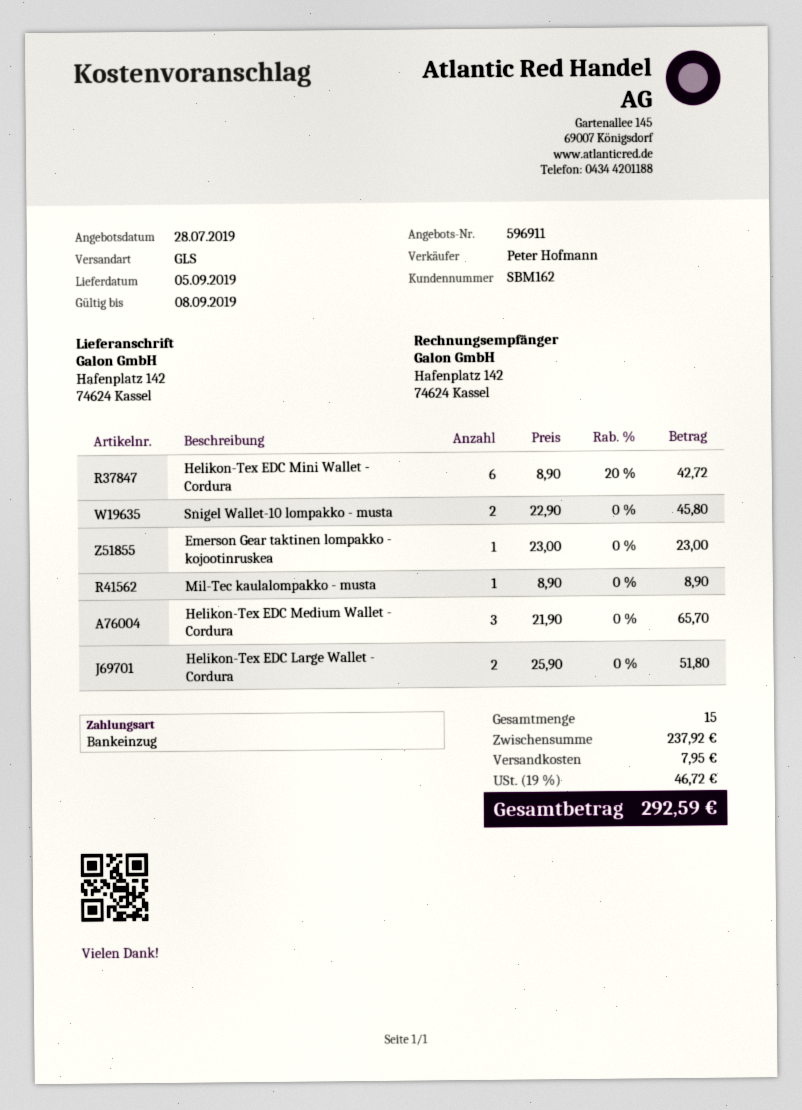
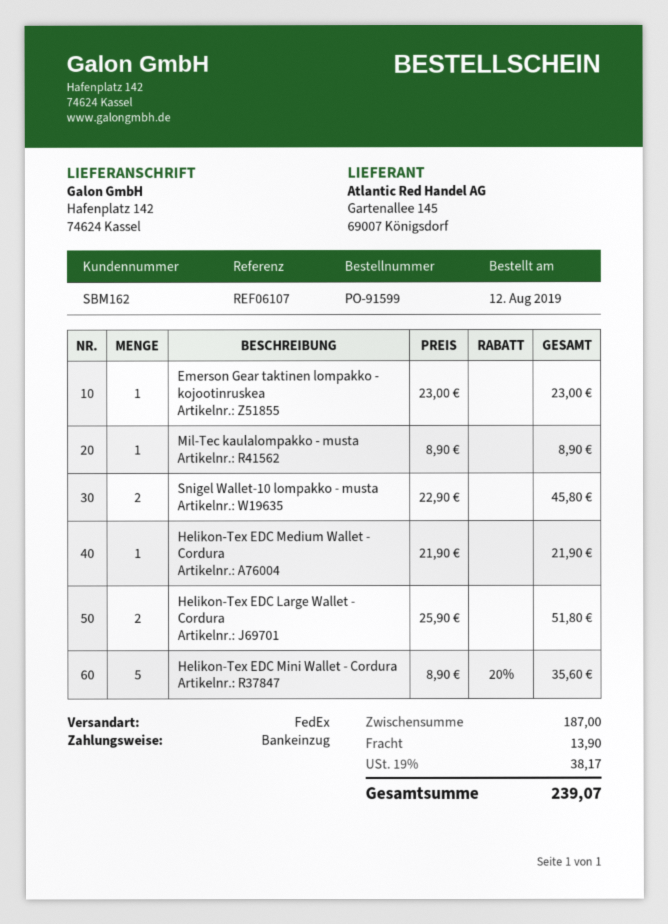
shipping method: GLS -> FedEx
Helikon-Tex EDC Mini Wallet - Cordura: 6 x 8.90 - 20% = 42.72 -> 5 x 8.90 - 20% = 35.60
Helikon-Tex EDC Medium Wallet - Cordura: 3 x 21.90 = 65.70 -> 1 x 21.90 = 21.90
subtotal: 237.92 -> 187.00
shipping: 7.95 -> 13.90
tax: 19% = 46.72 -> 19% = 38.17
total: 292.59 -> 239.07

